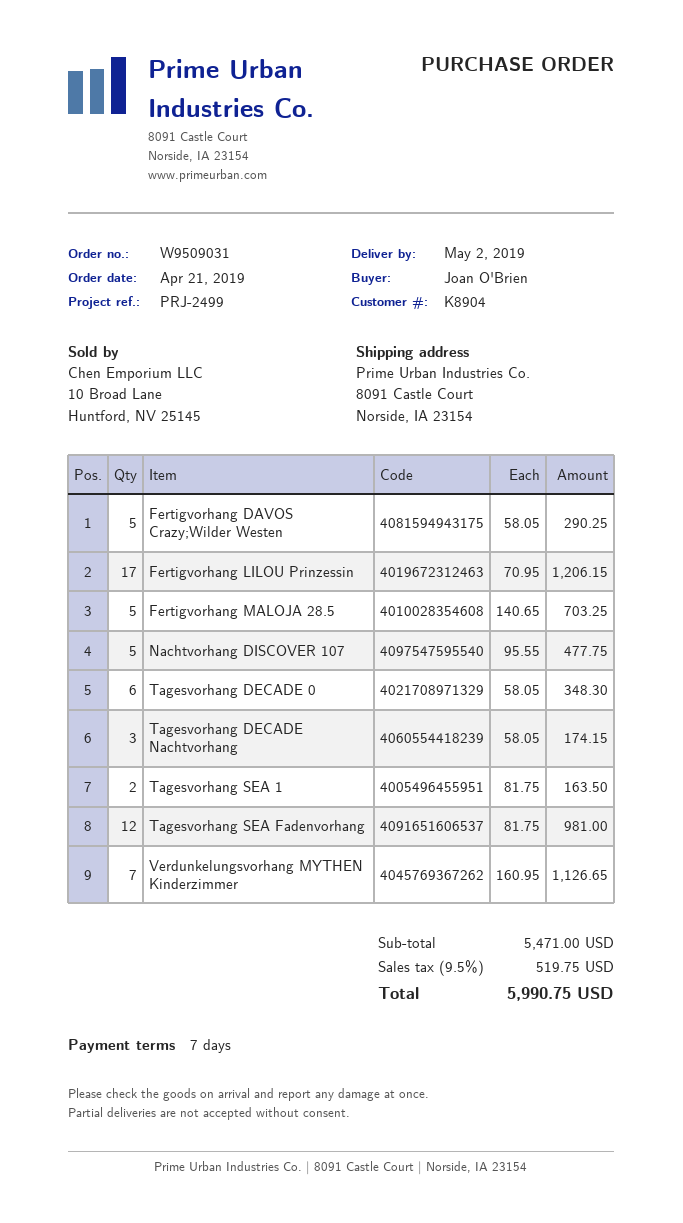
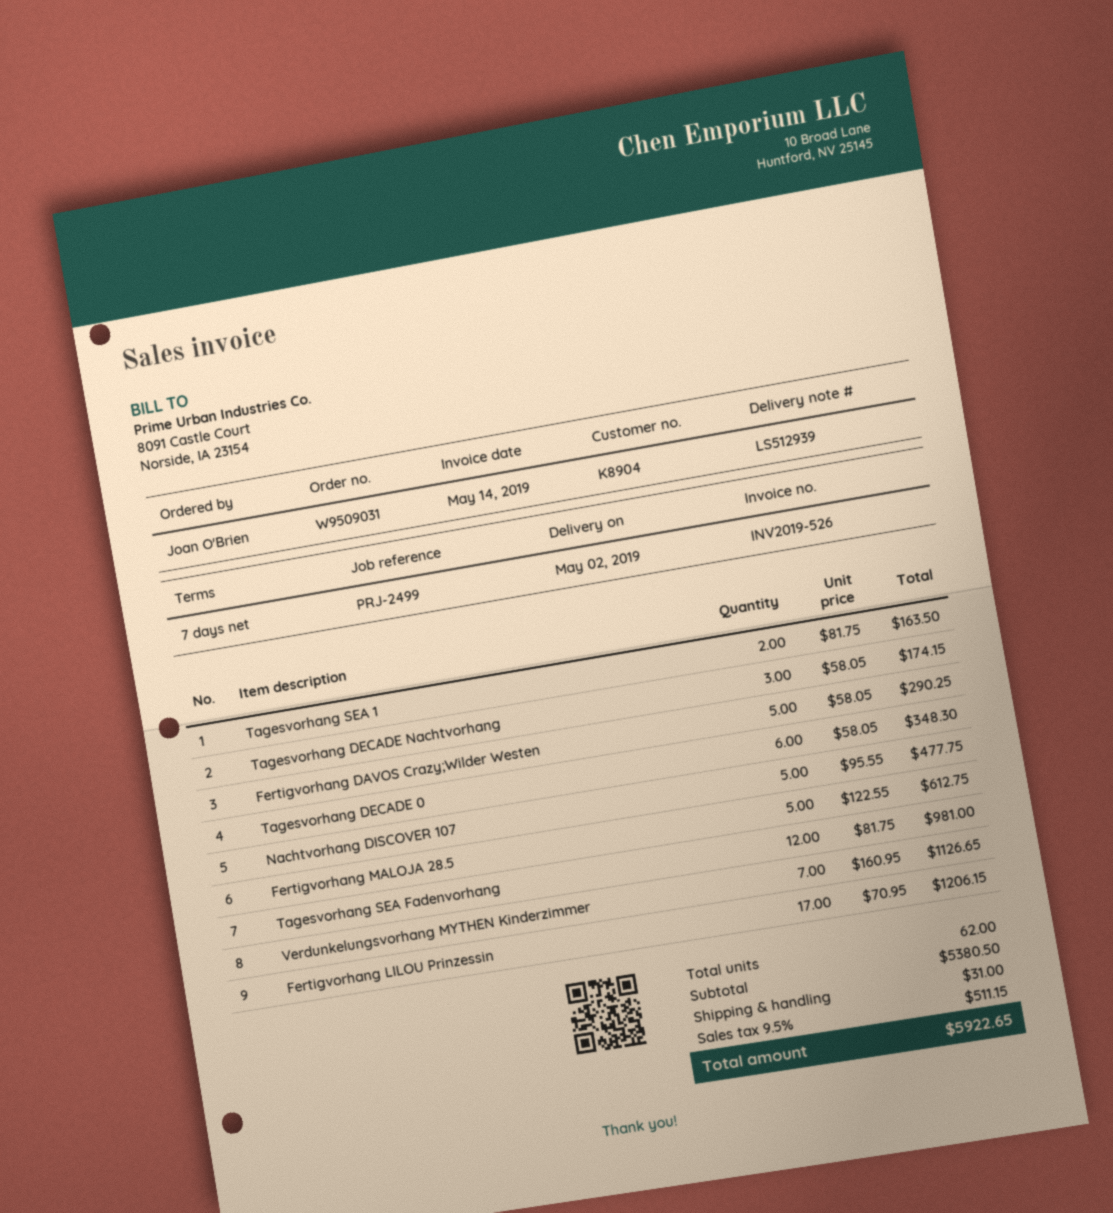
Fertigvorhang MALOJA 28.5: 5 x 140.65 = 703.25 -> 5 x 122.55 = 612.75
subtotal: 5471.00 -> 5380.50
shipping: none -> 31.00
tax: 9.5% = 519.75 -> 9.5% = 511.15
total: 5990.75 -> 5922.65

